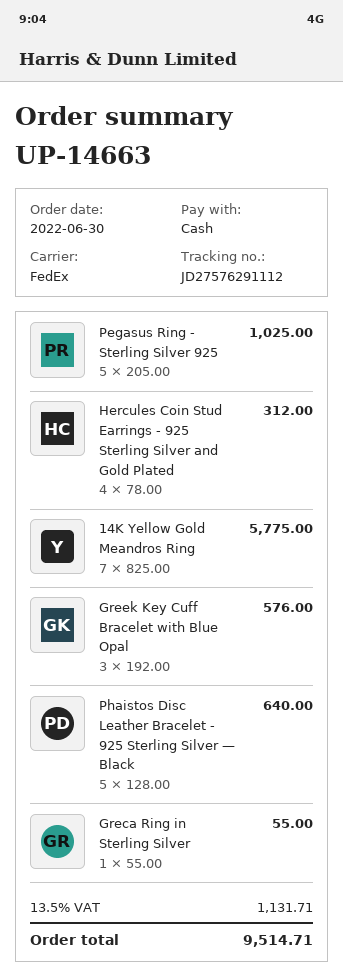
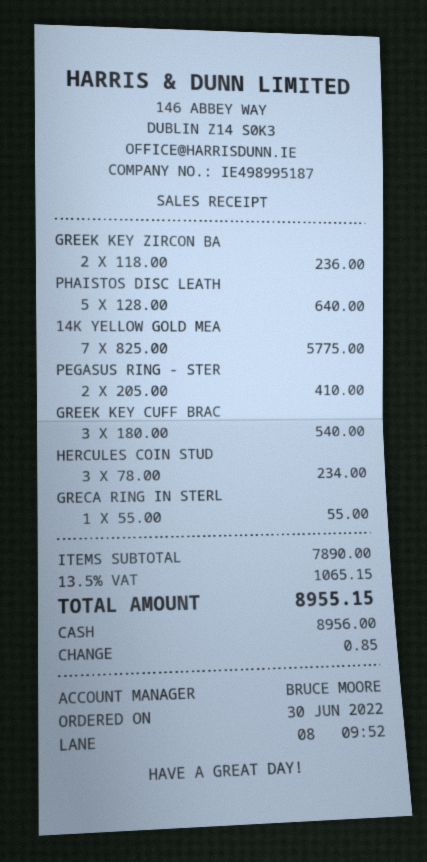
Pegasus Ring - Sterling Silver 925: 5 x 205.00 = 1025.00 -> 2 x 205.00 = 410.00
Hercules Coin Stud Earrings - 925 Sterling Silver and Gold Plated: 4 x 78.00 = 312.00 -> 3 x 78.00 = 234.00
Greek Key Cuff Bracelet with Blue Opal: 3 x 192.00 = 576.00 -> 3 x 180.00 = 540.00
GREEK KEY ZIRCON BA: none -> 2 x 118.00 = 236.00
tax: 13.5% = 1131.71 -> 13.5% = 1065.15
total: 9514.71 -> 8955.15

